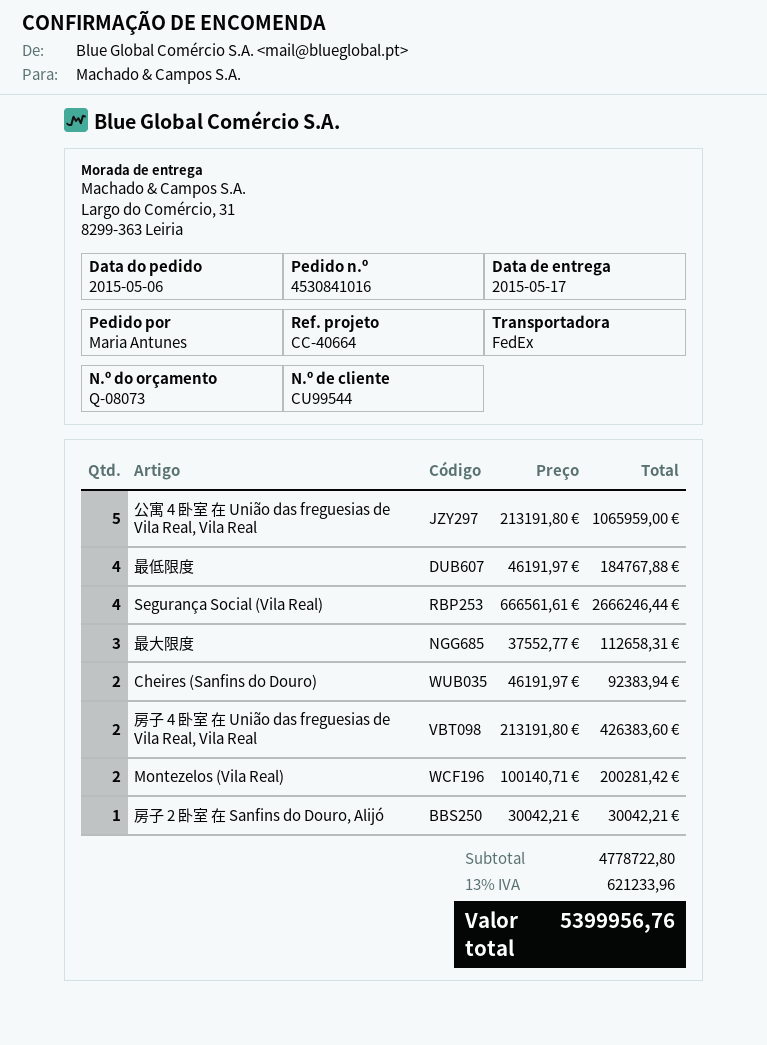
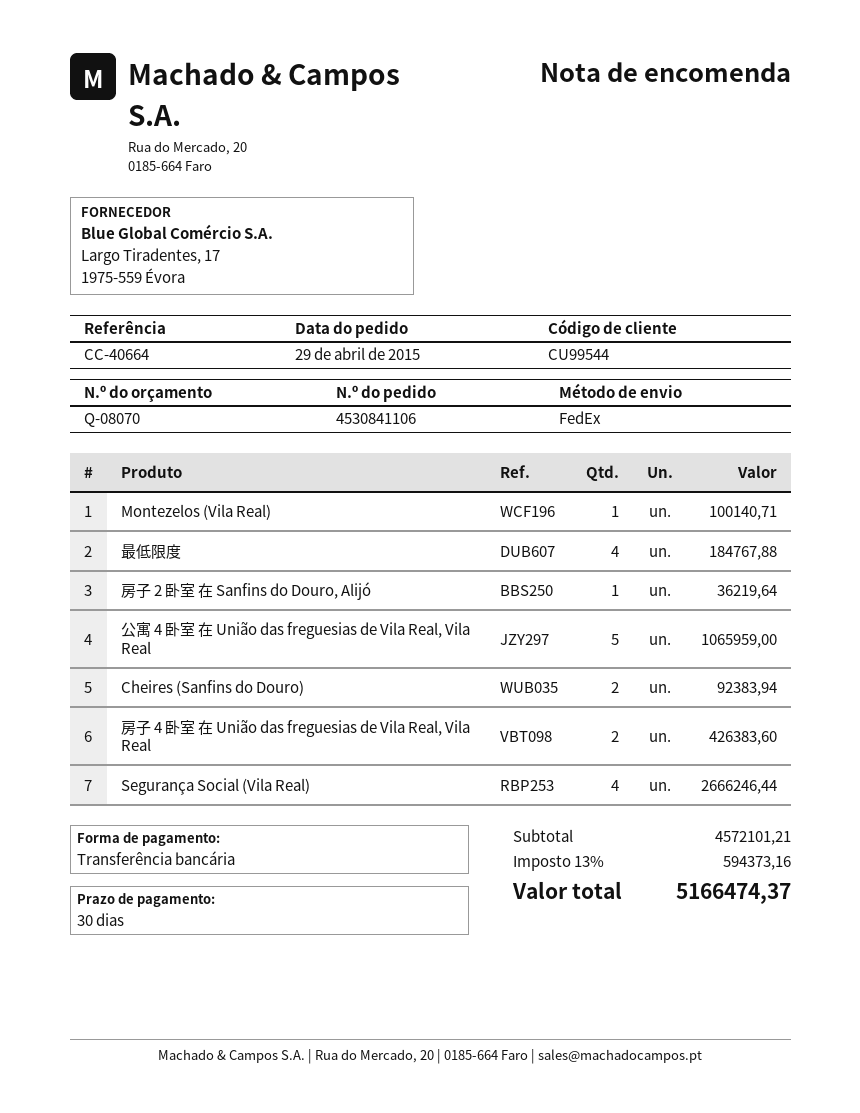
quote number: Q-08073 -> Q-08070
order number: 4530841016 -> 4530841106
order date: 2015-05-06 -> 2015-04-29
最大限度: 3 for 112658.31 -> none
Montezelos (Vila Real): 2 for 200281.42 -> 1 for 100140.71
房子 2 卧室 在 Sanfins do Douro, Alijó: 1 for 30042.21 -> 1 for 36219.64
subtotal: 4778722.80 -> 4572101.21
tax: 13% = 621233.96 -> 13% = 594373.16
total: 5399956.76 -> 5166474.37

